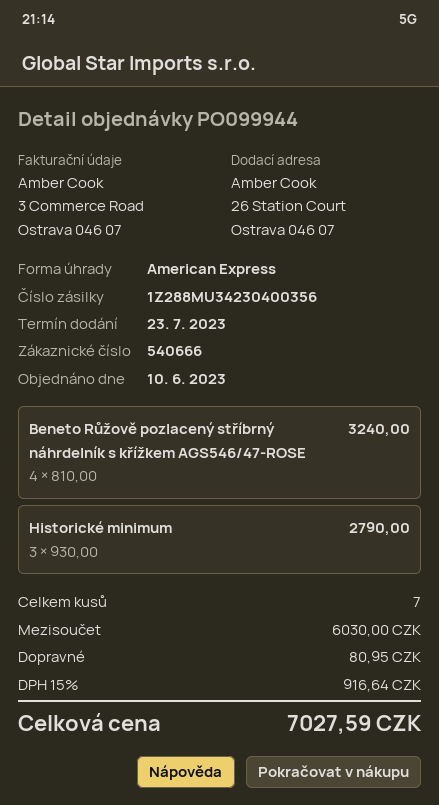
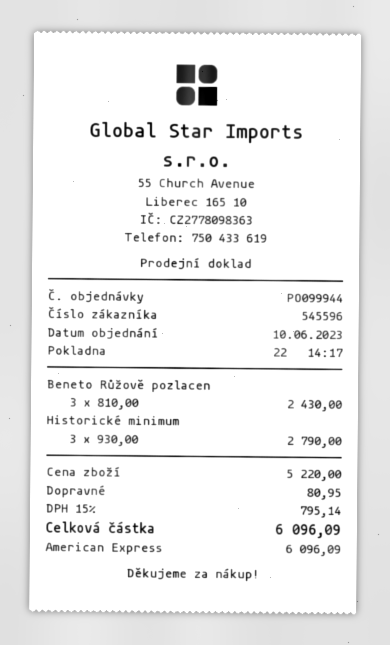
customer number: 540666 -> 545596
Beneto Růžově pozlacený stříbrný náhrdelník s křížkem AGS546/47-ROSE: 4 x 810.00 = 3240.00 -> 3 x 810.00 = 2430.00
subtotal: 6030.00 -> 5220.00
tax: 15% = 916.64 -> 15% = 795.14
total: 7027.59 -> 6096.09

